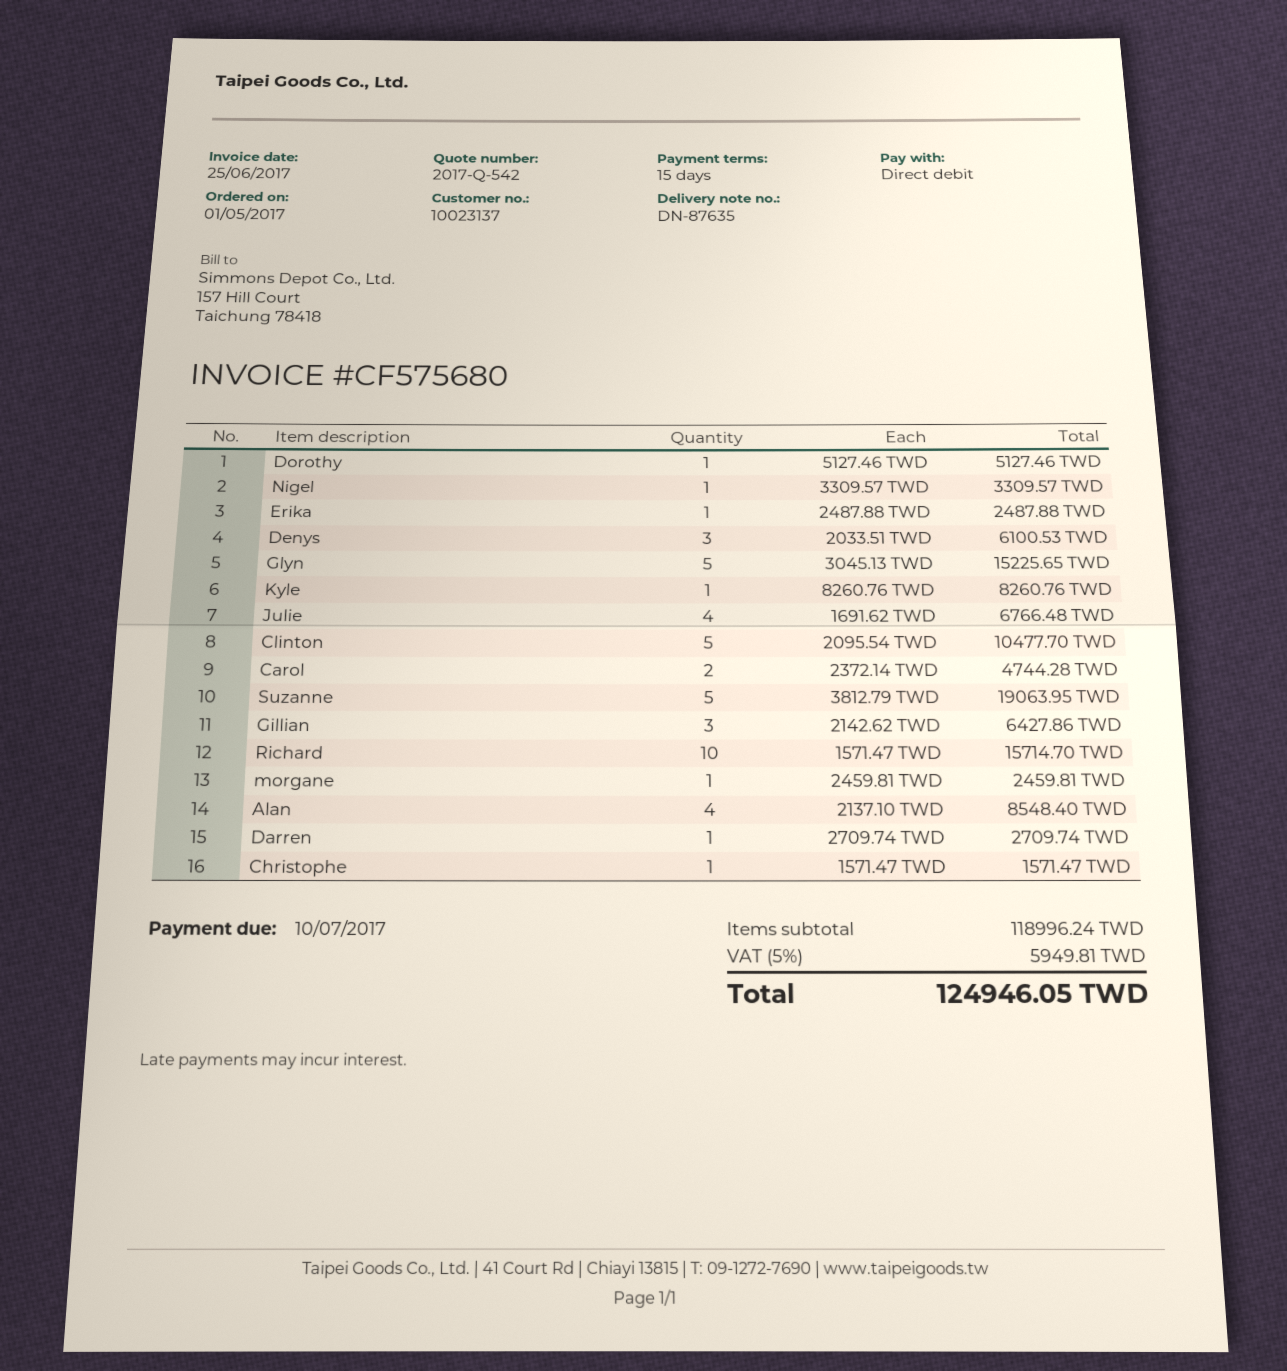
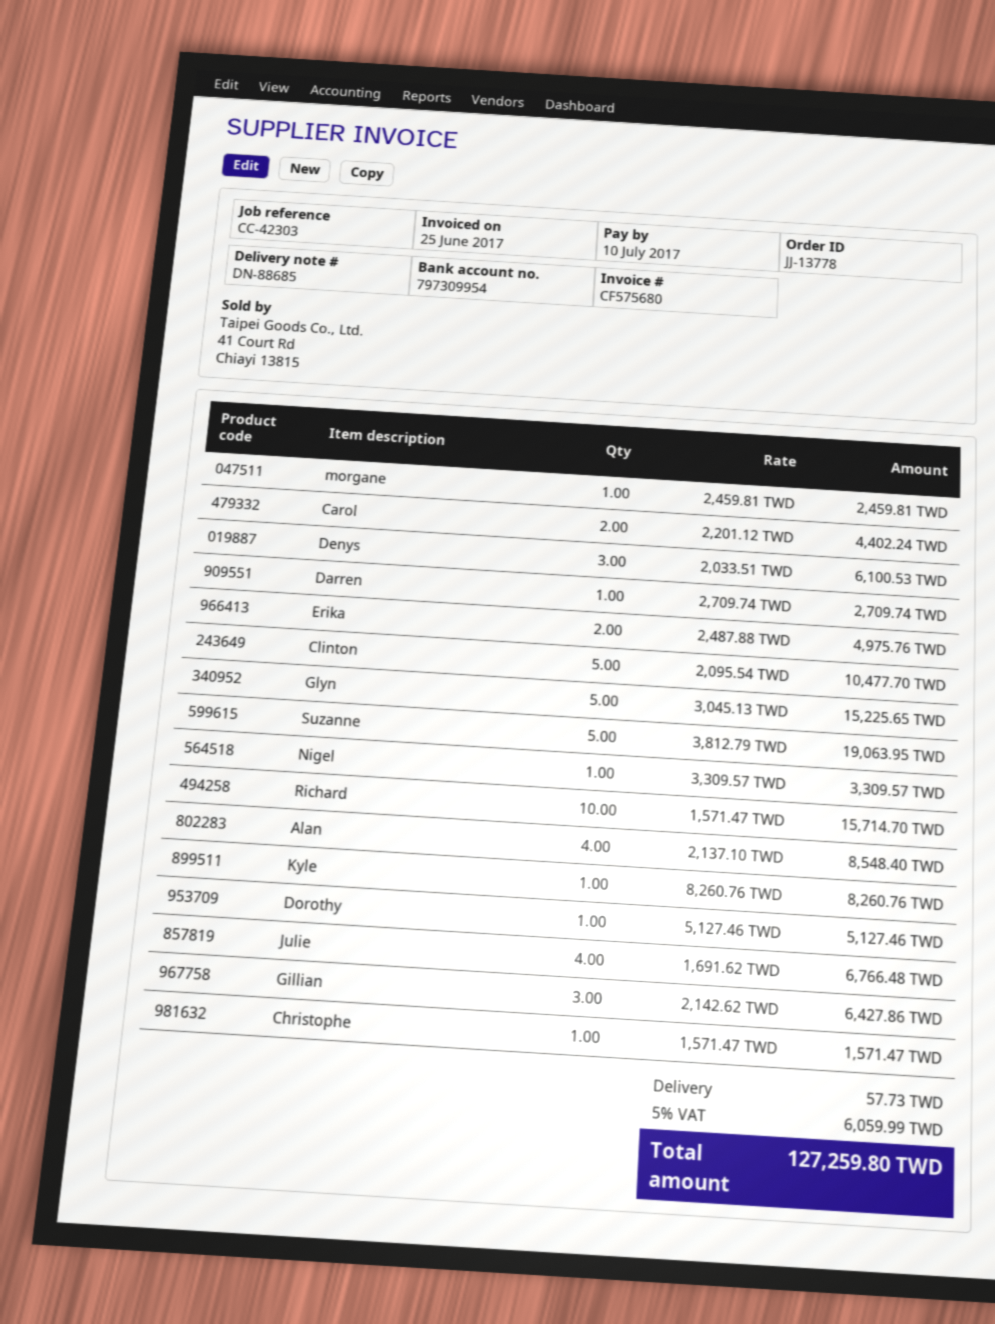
delivery note number: DN-87635 -> DN-88685
Erika: 1 x 2487.88 = 2487.88 -> 2 x 2487.88 = 4975.76
Carol: 2 x 2372.14 = 4744.28 -> 2 x 2201.12 = 4402.24
shipping: none -> 57.73
tax: 5% = 5949.81 -> 5% = 6059.99
total: 124946.05 -> 127259.80

